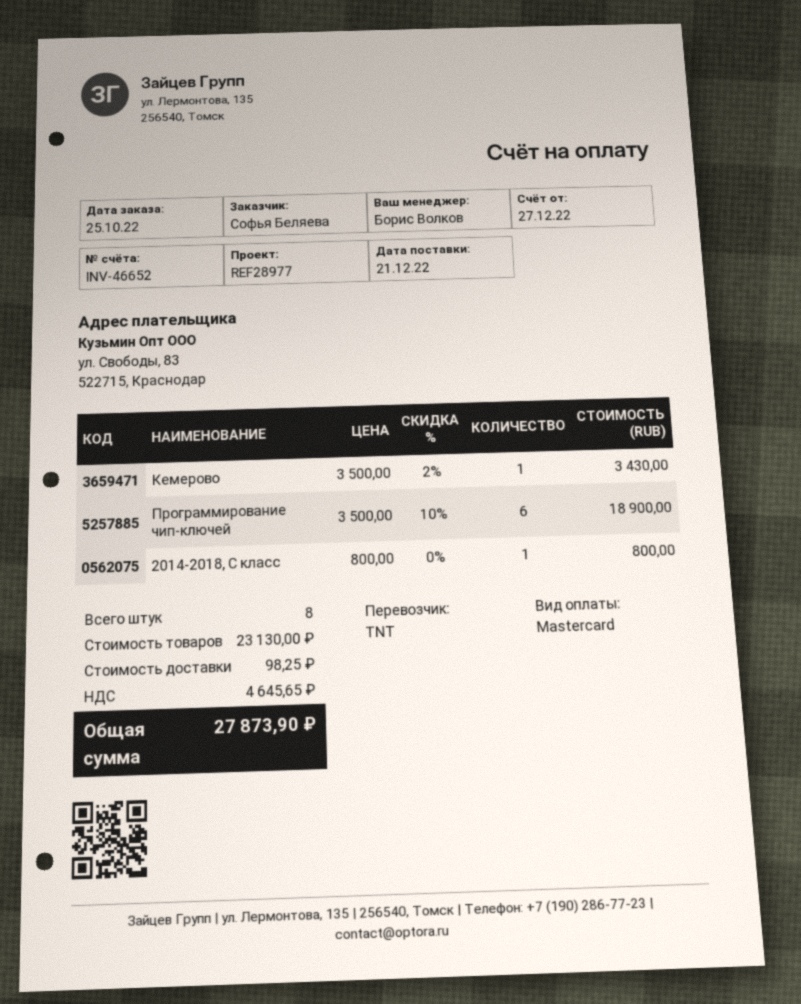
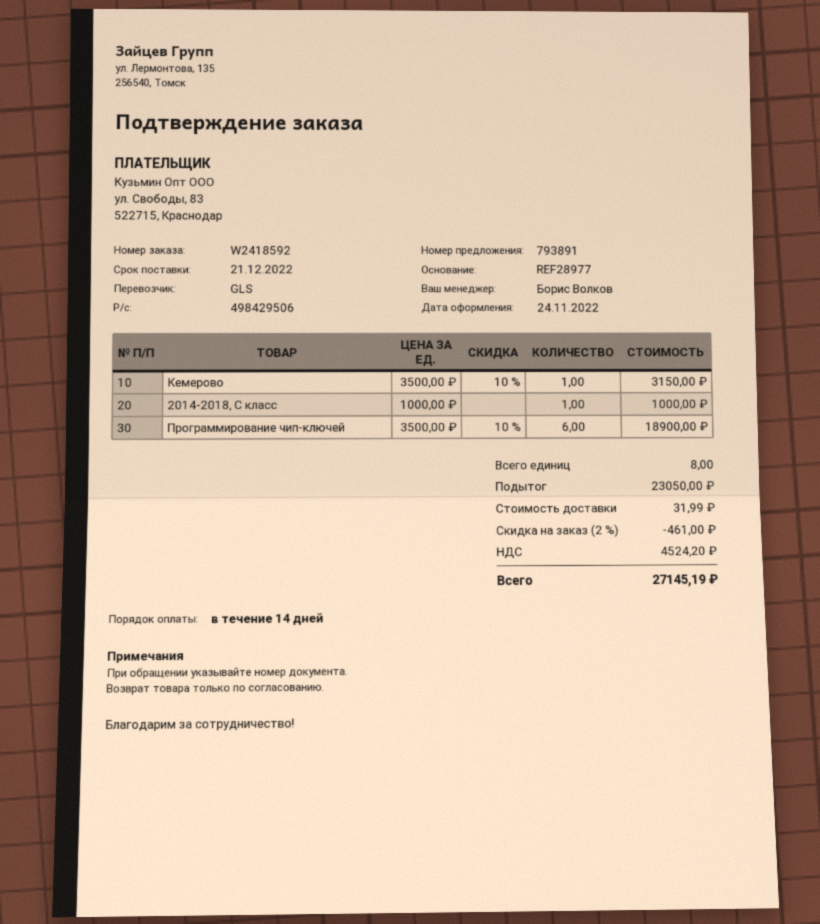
order date: 2022-10-25 -> 2022-11-24
shipping method: TNT -> GLS
Кемерово: 1 x 3500.00 - 2% = 3430.00 -> 1 x 3500.00 - 10% = 3150.00
2014-2018, C класс: 1 x 800.00 = 800.00 -> 1 x 1000.00 = 1000.00
subtotal: 23130.00 -> 23050.00
discount: none -> 2% = 461.00
shipping: 98.25 -> 31.99
tax: 4645.65 -> 4524.20
total: 27873.90 -> 27145.19

